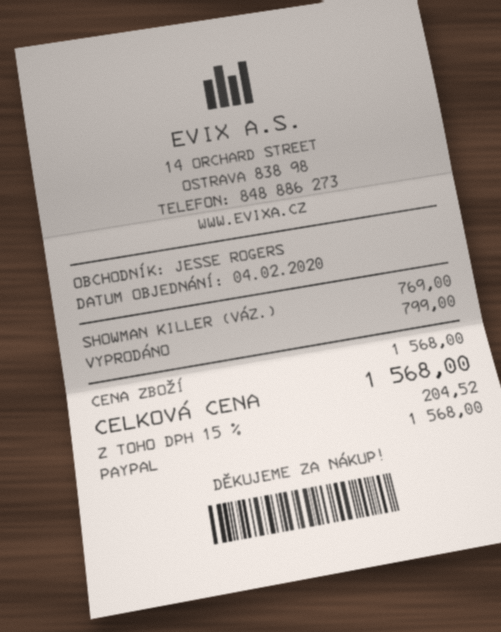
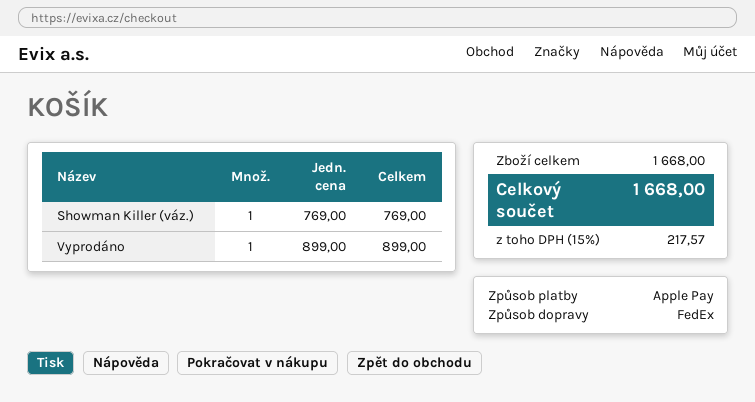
payment method: PayPal -> Apple Pay
VYPRODÁNO: 1 x 799.00 = 799.00 -> 1 x 899.00 = 899.00
subtotal: 1568.00 -> 1668.00
tax: 15% = 204.52 -> 15% = 217.57
total: 1568.00 -> 1668.00

